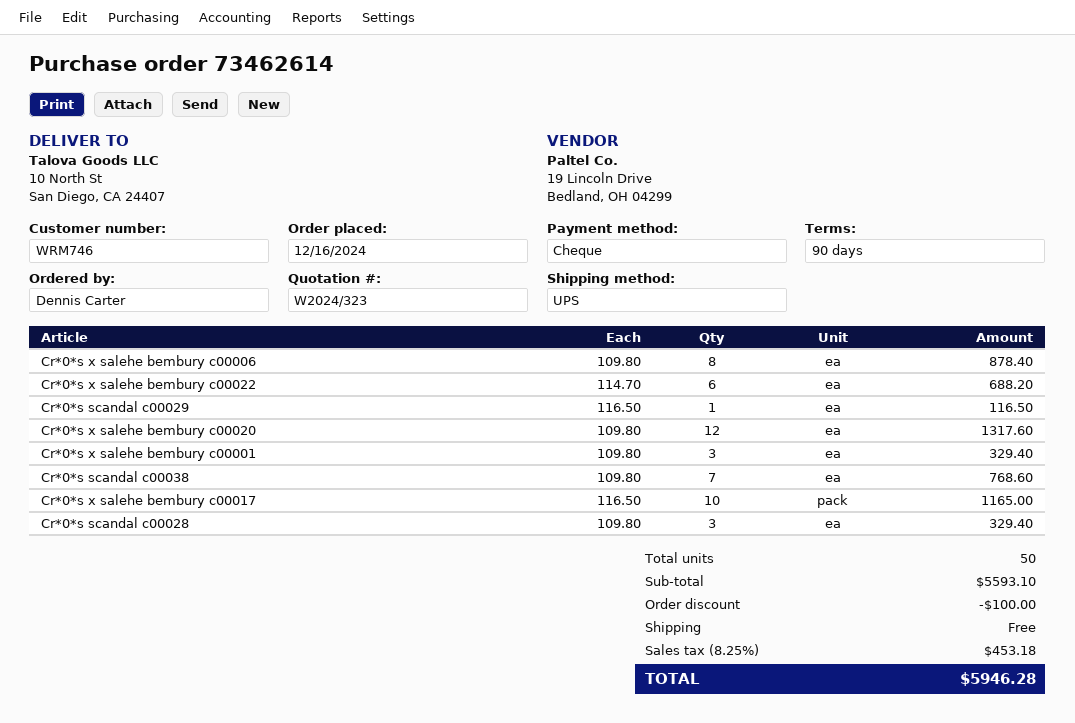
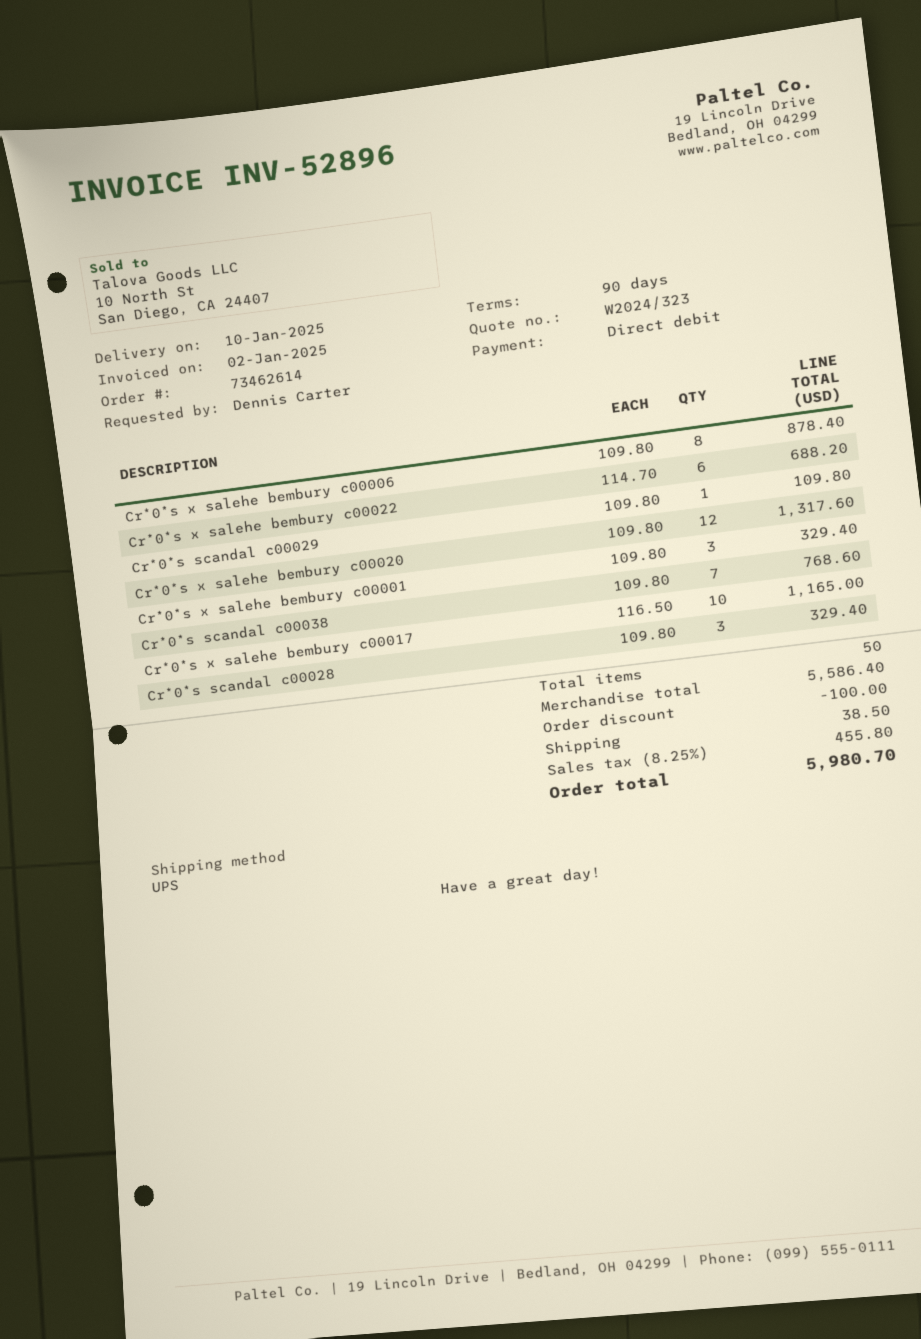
payment method: cheque -> direct debit
Cr*0*s scandal c00029: 1 x 116.50 = 116.50 -> 1 x 109.80 = 109.80
subtotal: 5593.10 -> 5586.40
shipping: 0.00 -> 38.50
tax: 8.25% = 453.18 -> 8.25% = 455.80
total: 5946.28 -> 5980.70

